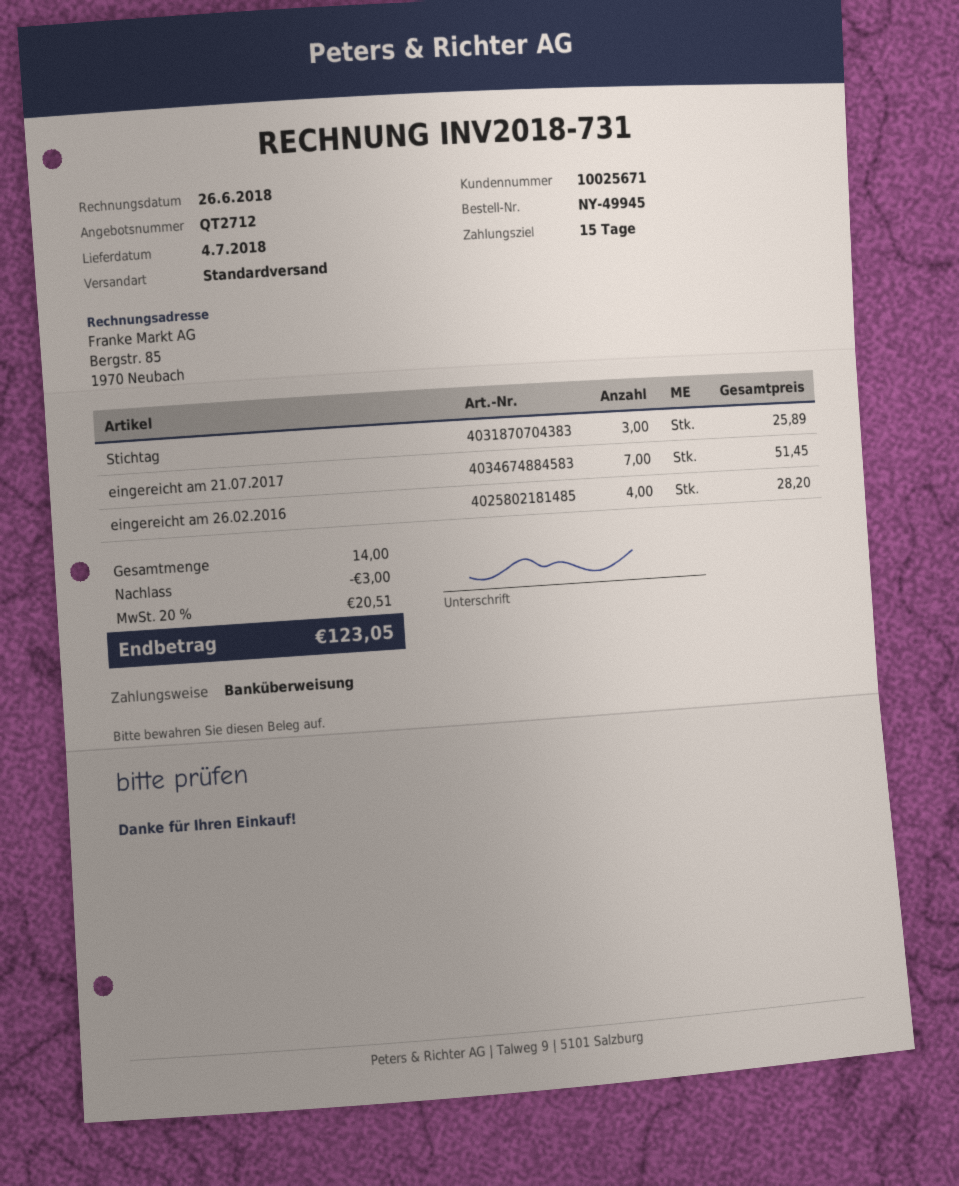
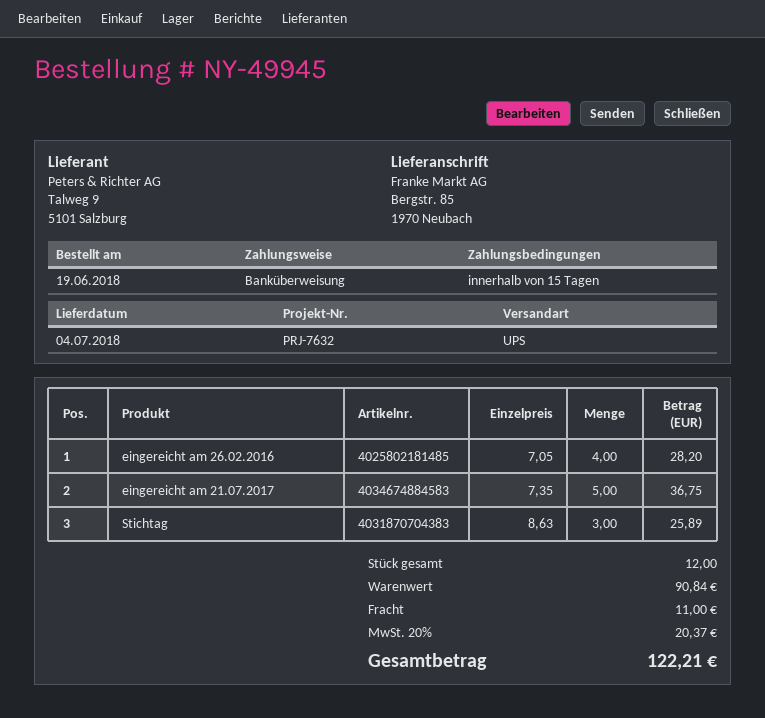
shipping method: standard -> UPS
eingereicht am 21.07.2017: 7 for 51.45 -> 5 for 36.75
total quantity: 14 -> 12
discount: 3.00 -> none
shipping: none -> 11.00
tax: 20% = 20.51 -> 20% = 20.37
total: 123.05 -> 122.21

